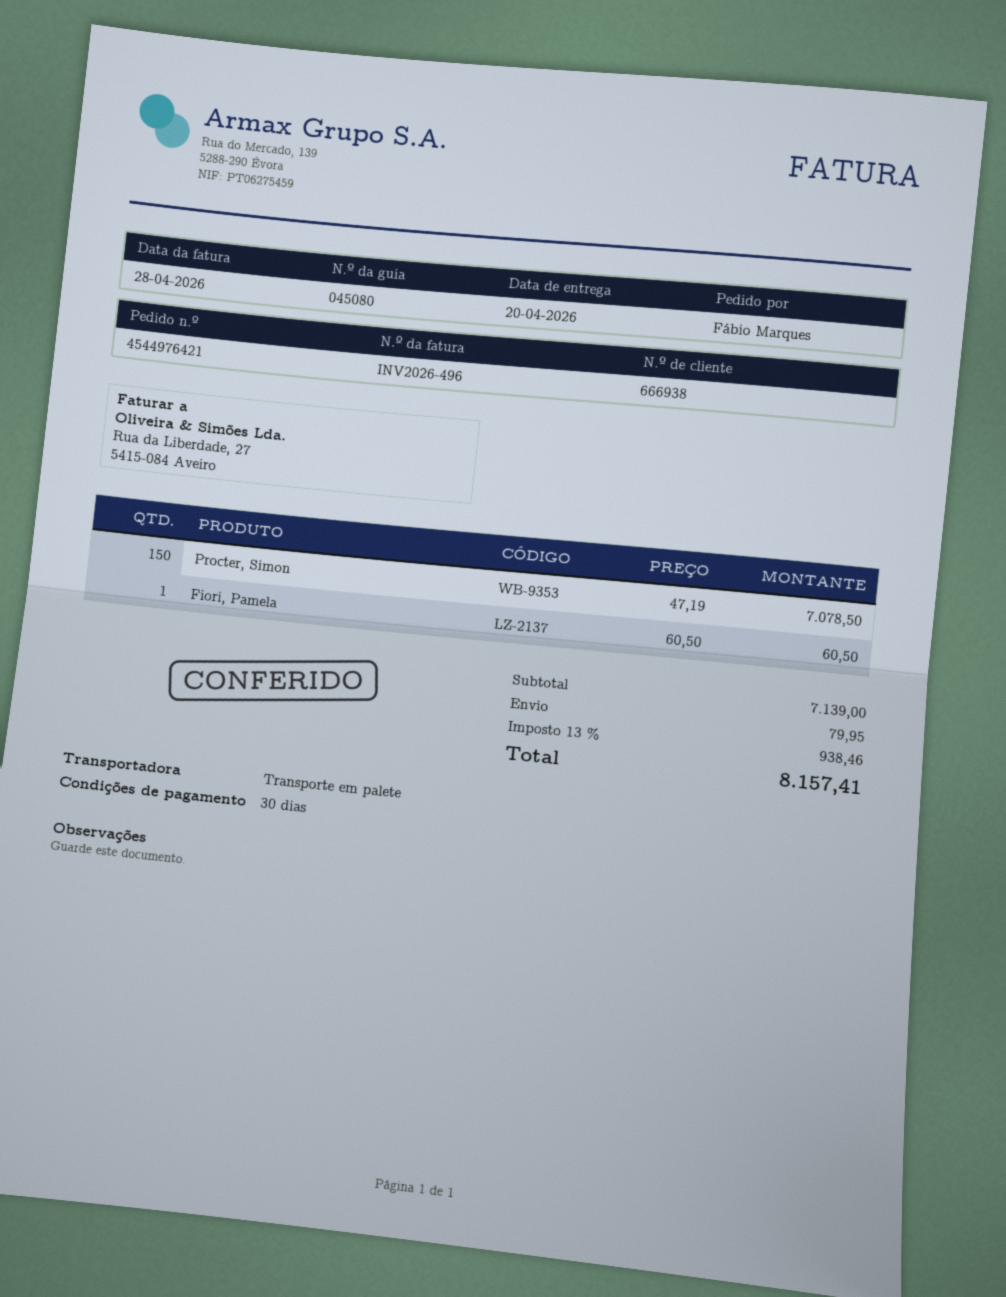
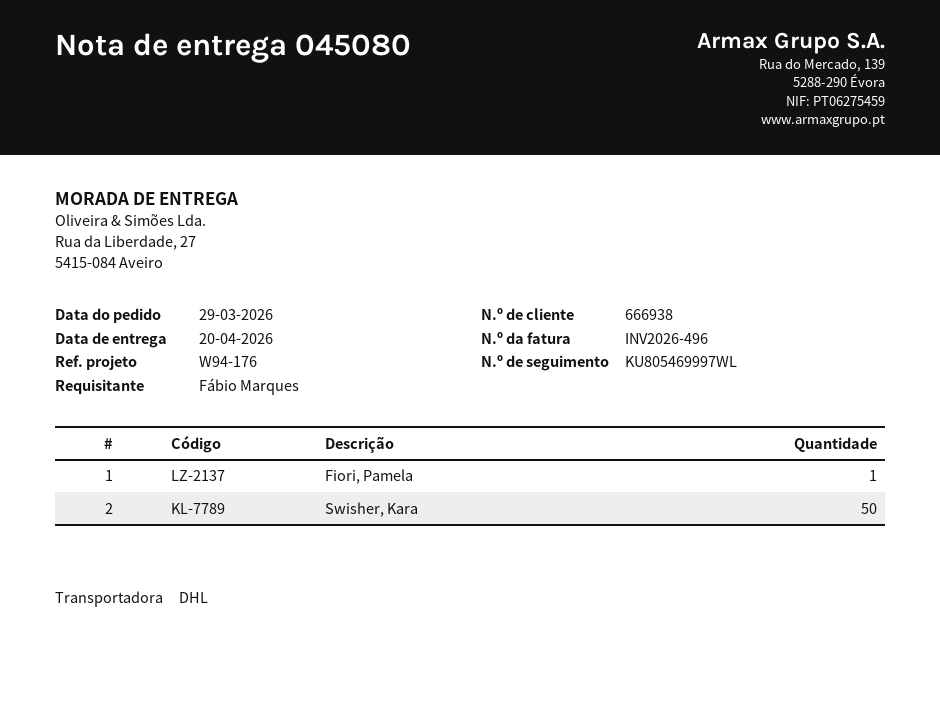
shipping method: pallet freight -> DHL
Procter, Simon: 150 -> none
Swisher, Kara: none -> 50

